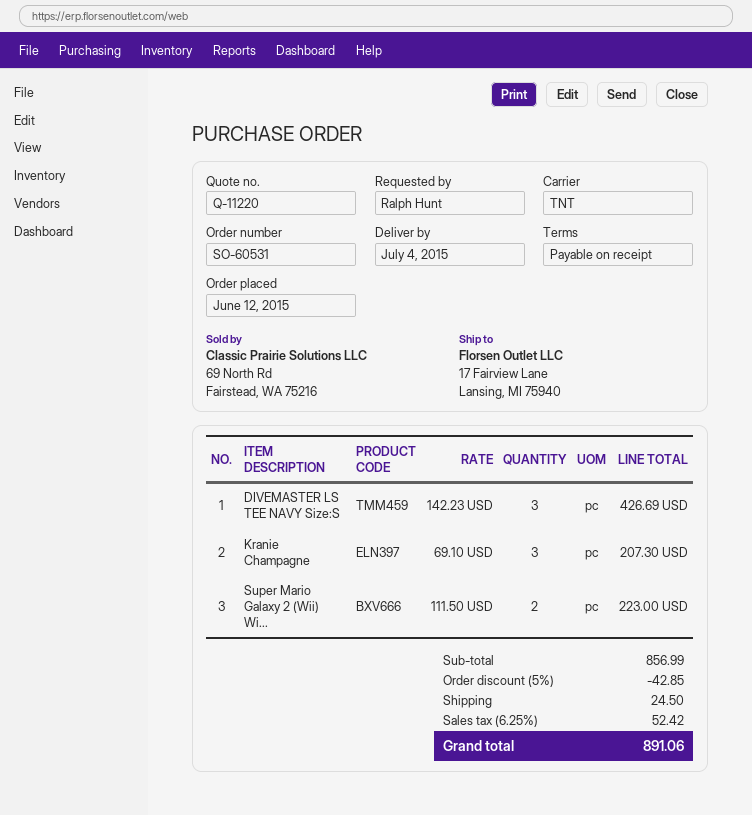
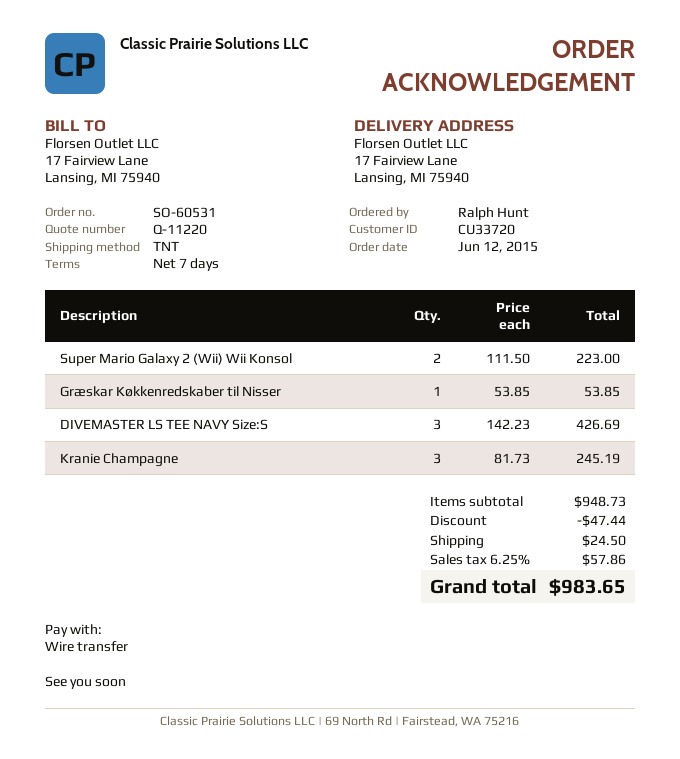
payment terms: on receipt -> 7 days
Kranie Champagne: 3 x 69.10 = 207.30 -> 3 x 81.73 = 245.19
Græskar Køkkenredskaber til Nisser: none -> 1 x 53.85 = 53.85
subtotal: 856.99 -> 948.73
discount: 42.85 -> 47.44
tax: 6.25% = 52.42 -> 6.25% = 57.86
total: 891.06 -> 983.65

